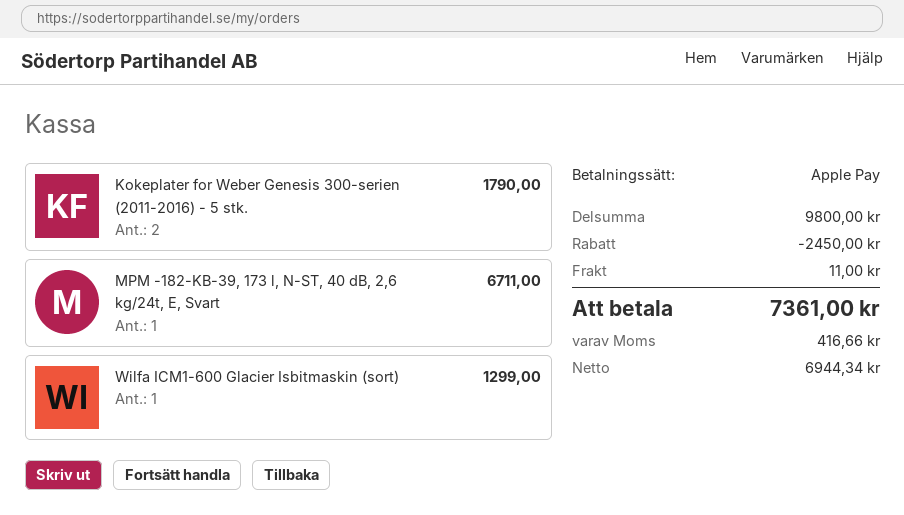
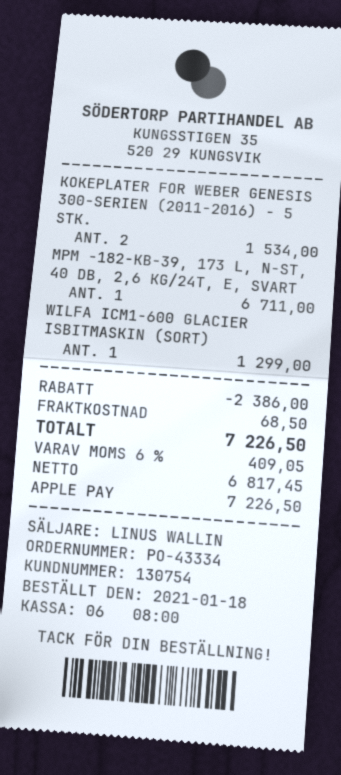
Kokeplater for Weber Genesis 300-serien (2011-2016) - 5 stk.: 2 for 1790.00 -> 2 for 1534.00
discount: 2450.00 -> 2386.00
shipping: 11.00 -> 68.50
net: 6944.34 -> 6817.45
tax: 416.66 -> 409.05
total: 7361.00 -> 7226.50

